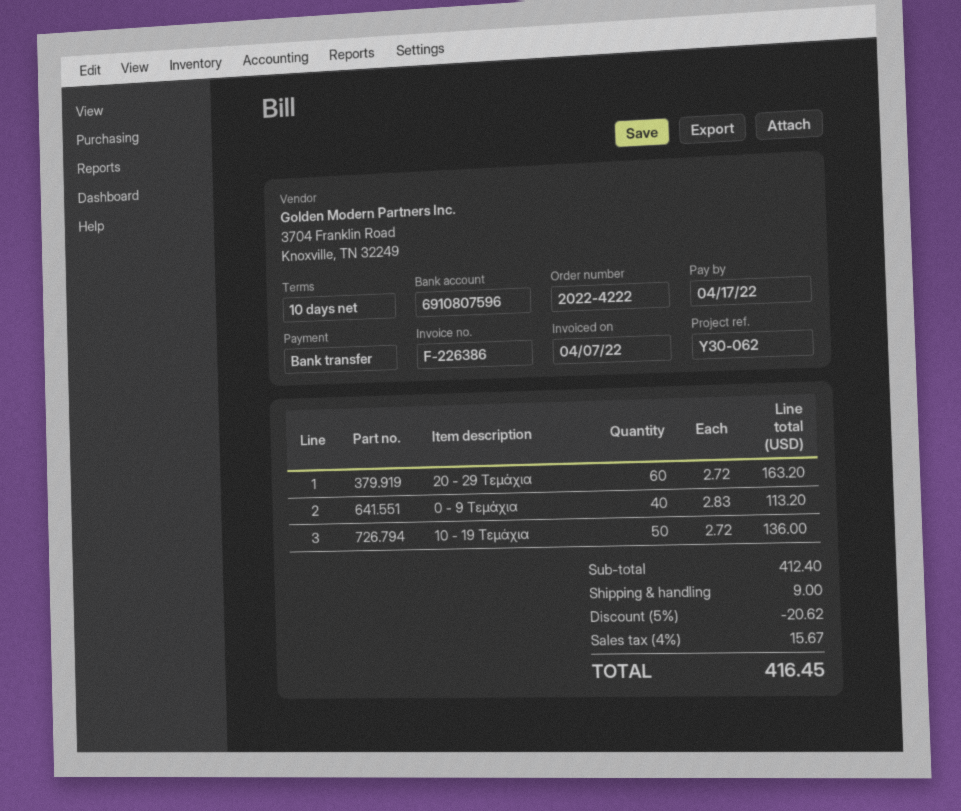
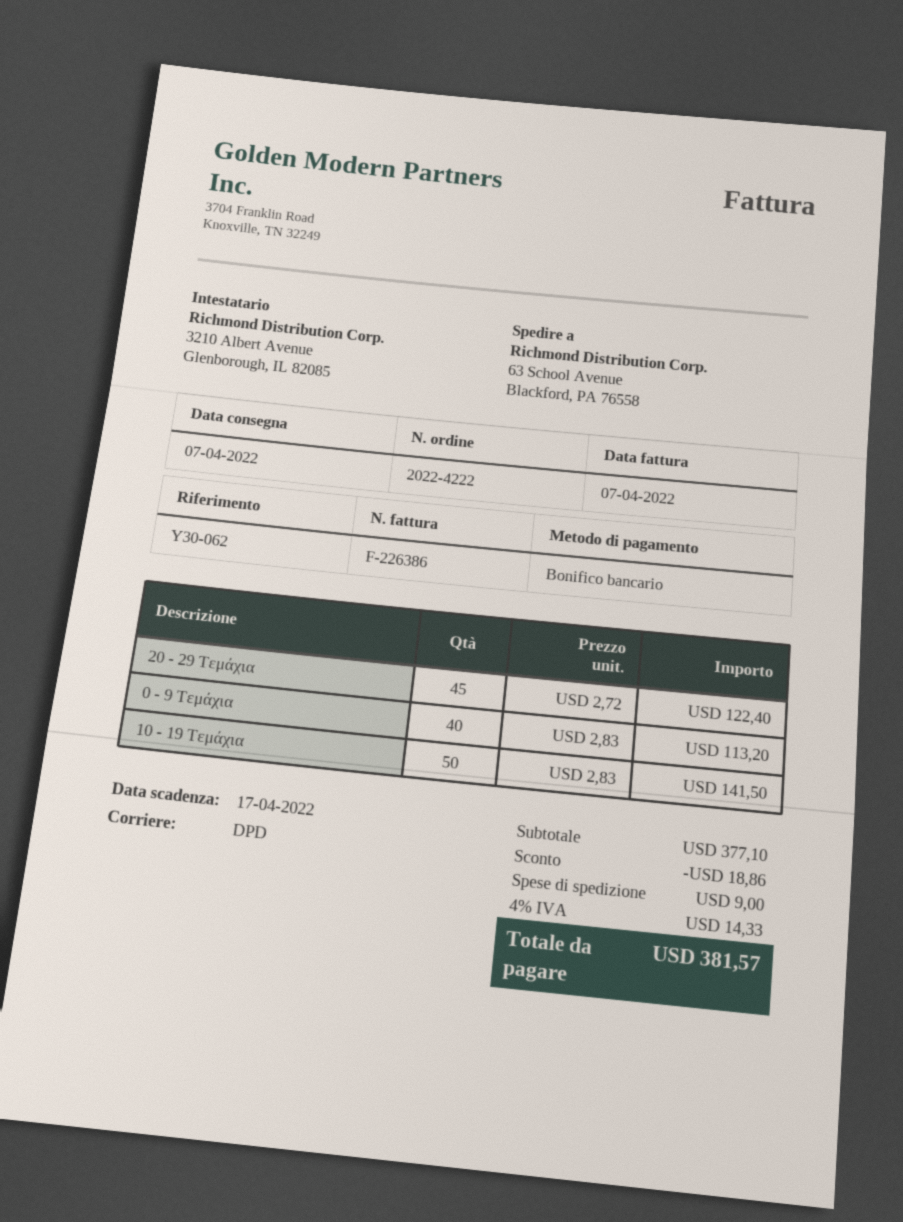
20 - 29 Τεμάχια: 60 x 2.72 = 163.20 -> 45 x 2.72 = 122.40
10 - 19 Τεμάχια: 50 x 2.72 = 136.00 -> 50 x 2.83 = 141.50
subtotal: 412.40 -> 377.10
discount: 20.62 -> 18.86
tax: 4% = 15.67 -> 4% = 14.33
total: 416.45 -> 381.57

